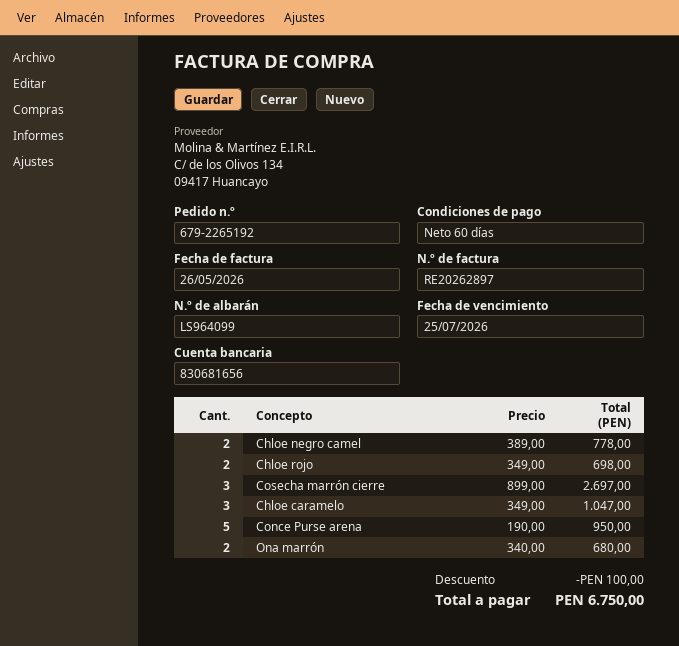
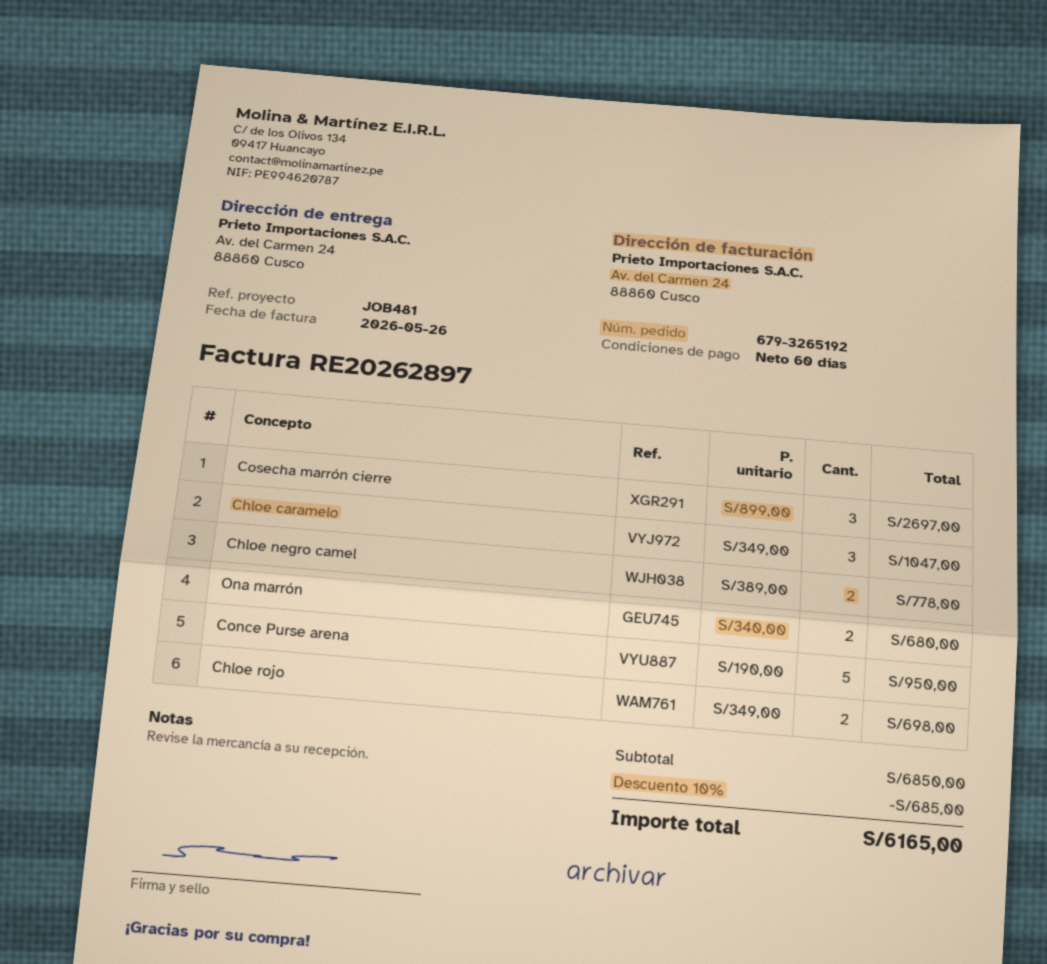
order number: 679-2265192 -> 679-3265192
discount: 100.00 -> 685.00
total: 6750.00 -> 6165.00

